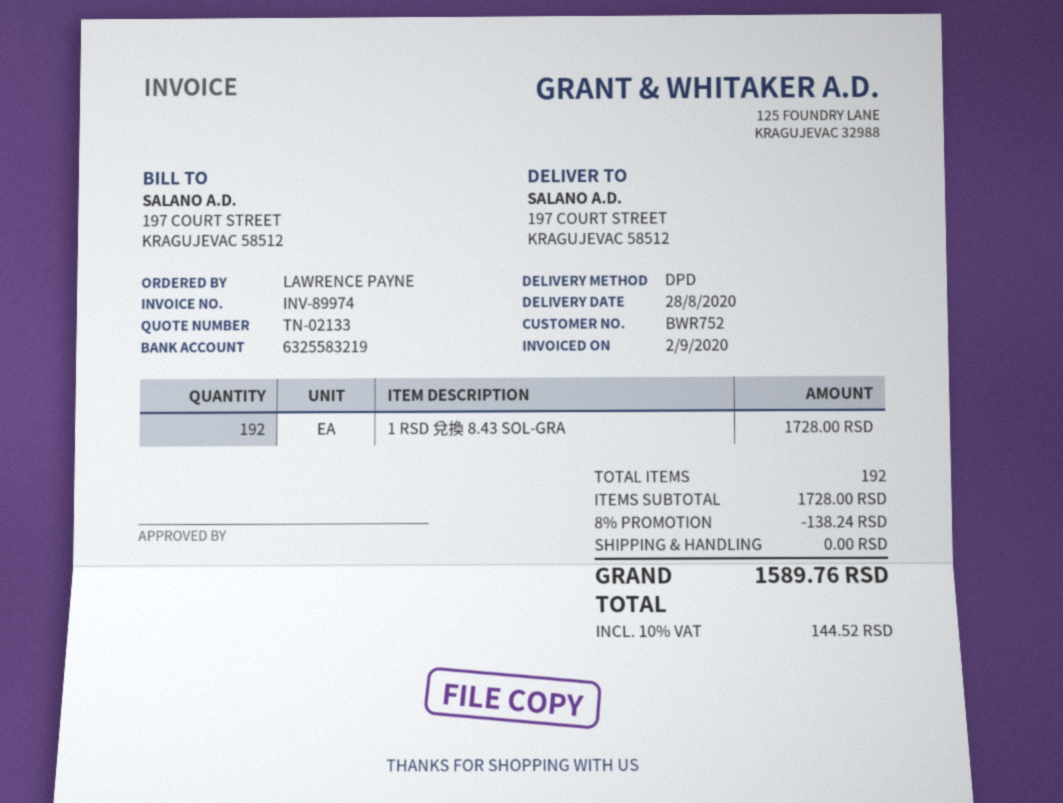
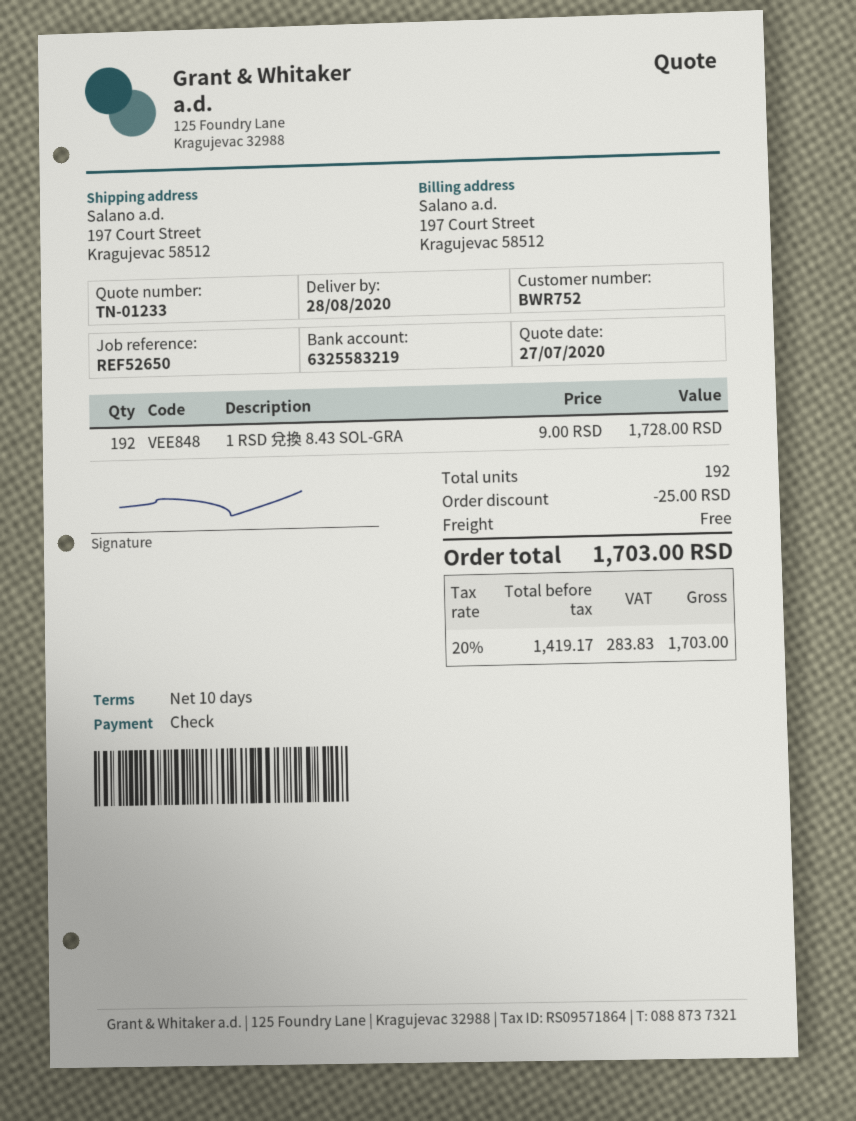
quote number: TN-02133 -> TN-01233
discount: 138.24 -> 25.00
tax: 10% = 144.52 -> 20% = 283.83
total: 1589.76 -> 1703.00

